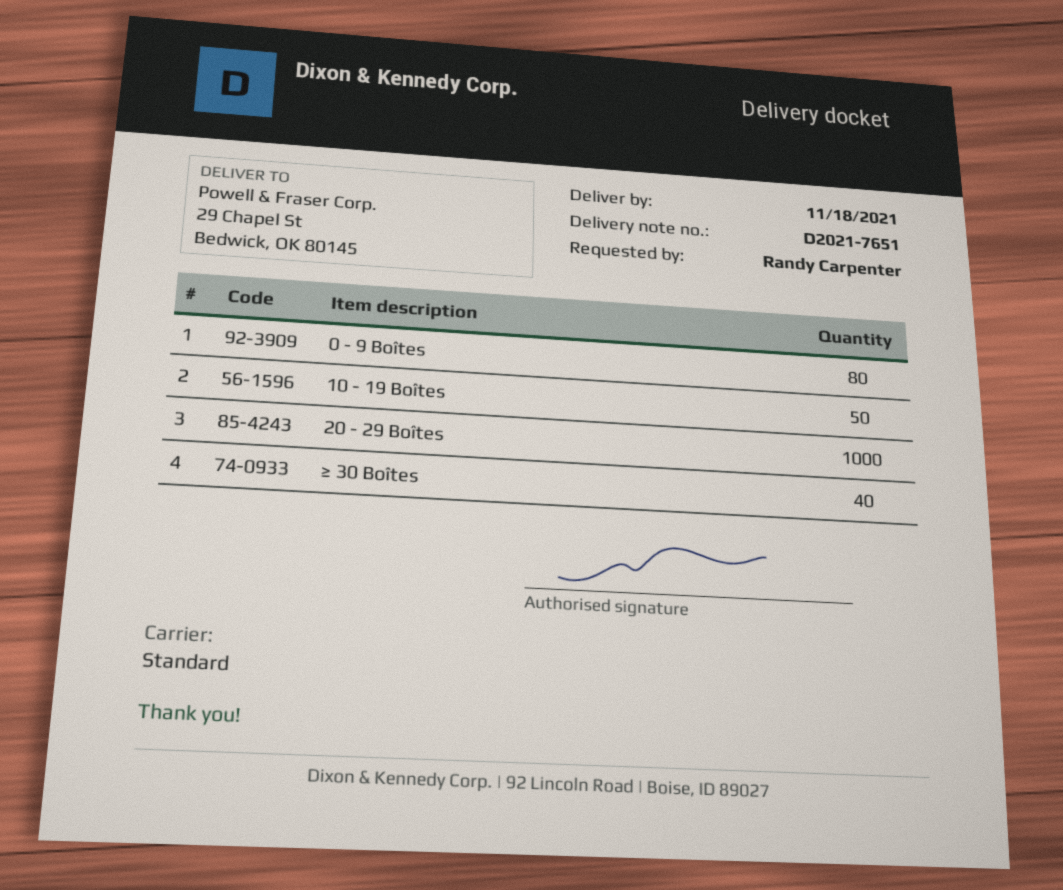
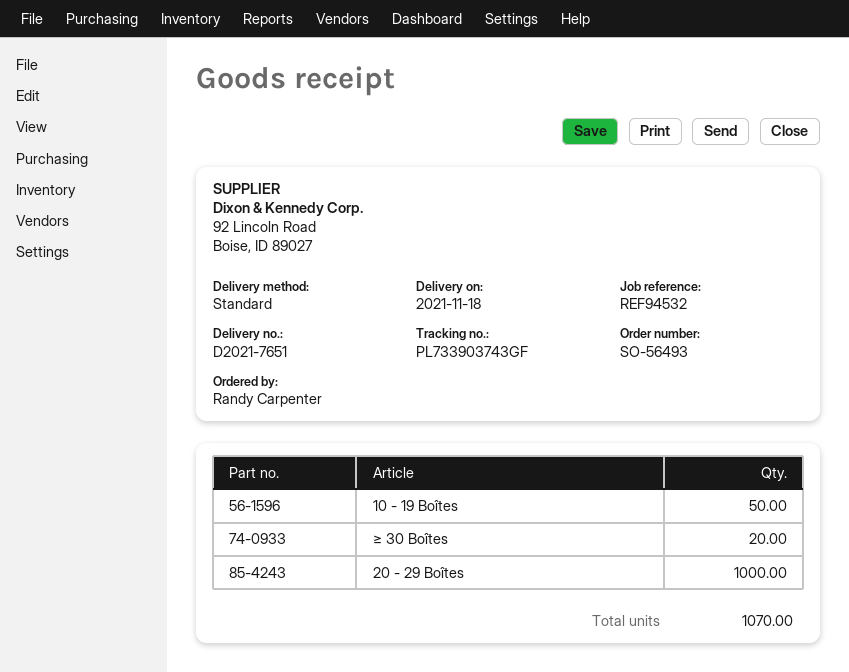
0 - 9 Boîtes: 80 -> none
≥ 30 Boîtes: 40 -> 20

